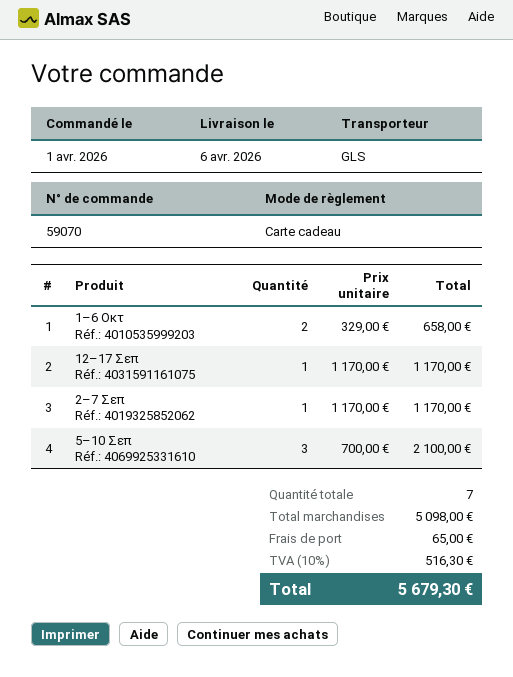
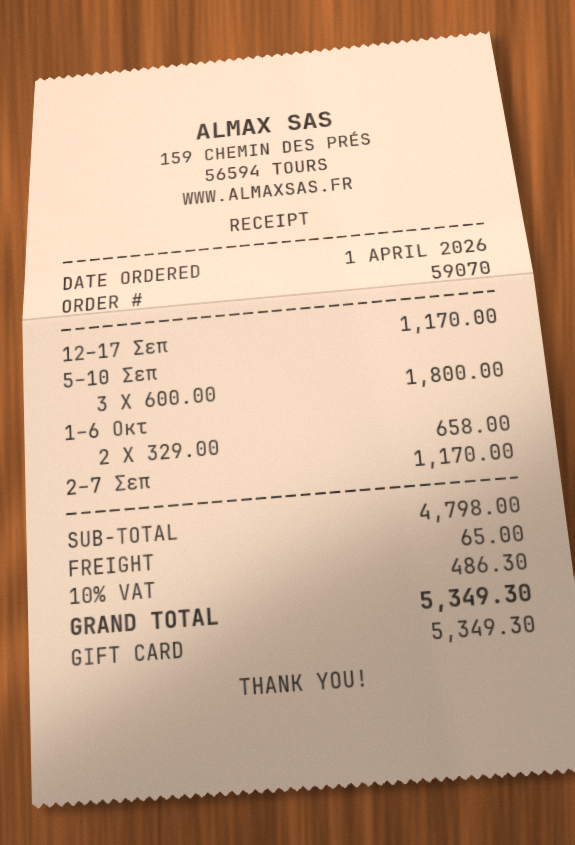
5–10 Σεπ: 3 x 700.00 = 2100.00 -> 3 x 600.00 = 1800.00
subtotal: 5098.00 -> 4798.00
tax: 10% = 516.30 -> 10% = 486.30
total: 5679.30 -> 5349.30

